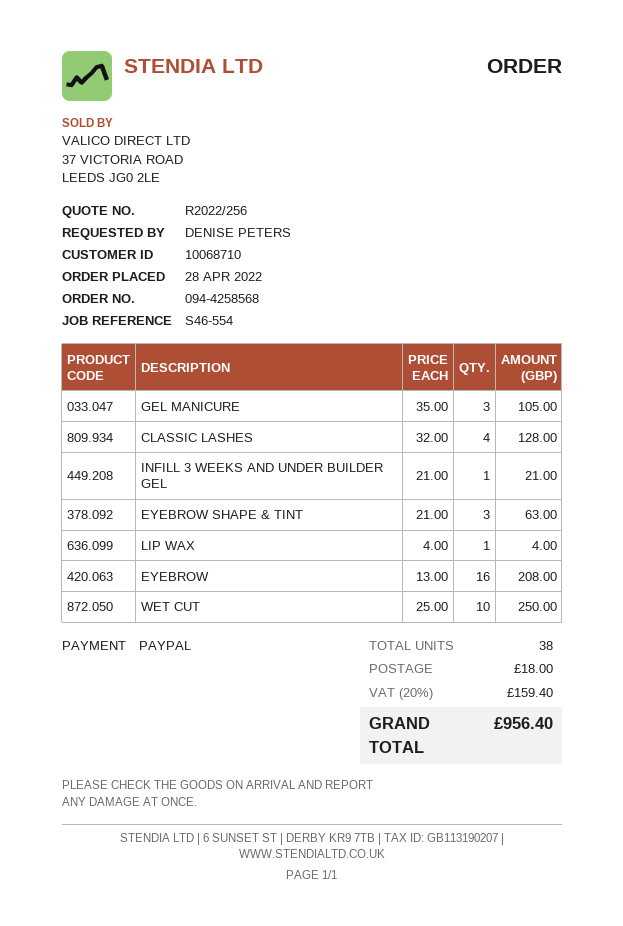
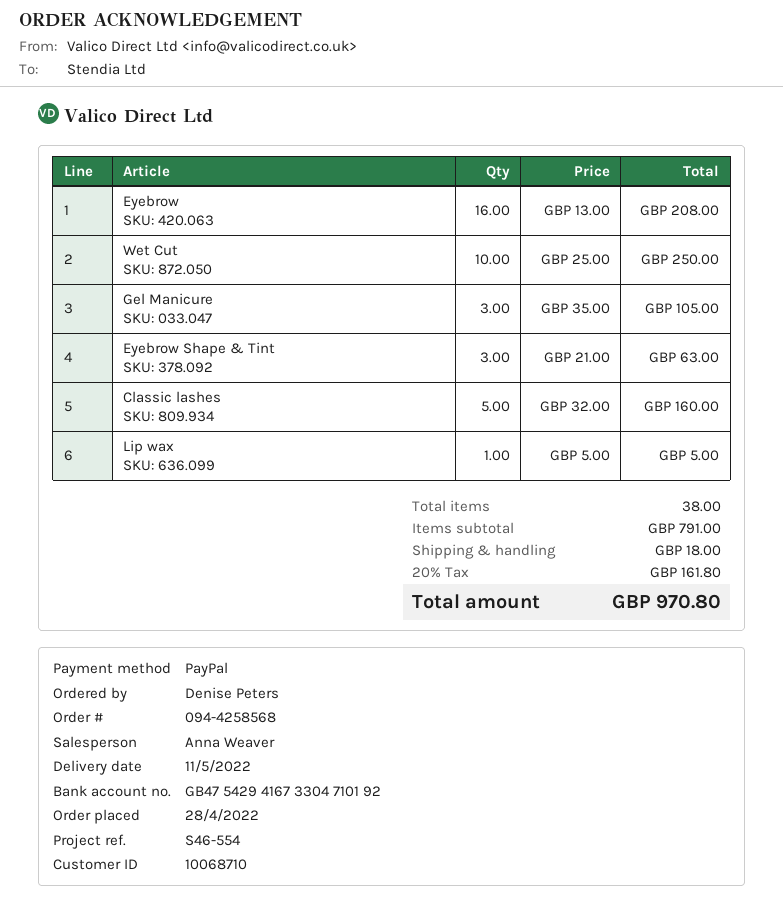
CLASSIC LASHES: 4 x 32.00 = 128.00 -> 5 x 32.00 = 160.00
INFILL 3 WEEKS AND UNDER BUILDER GEL: 1 x 21.00 = 21.00 -> none
LIP WAX: 1 x 4.00 = 4.00 -> 1 x 5.00 = 5.00
tax: 20% = 159.40 -> 20% = 161.80
total: 956.40 -> 970.80

